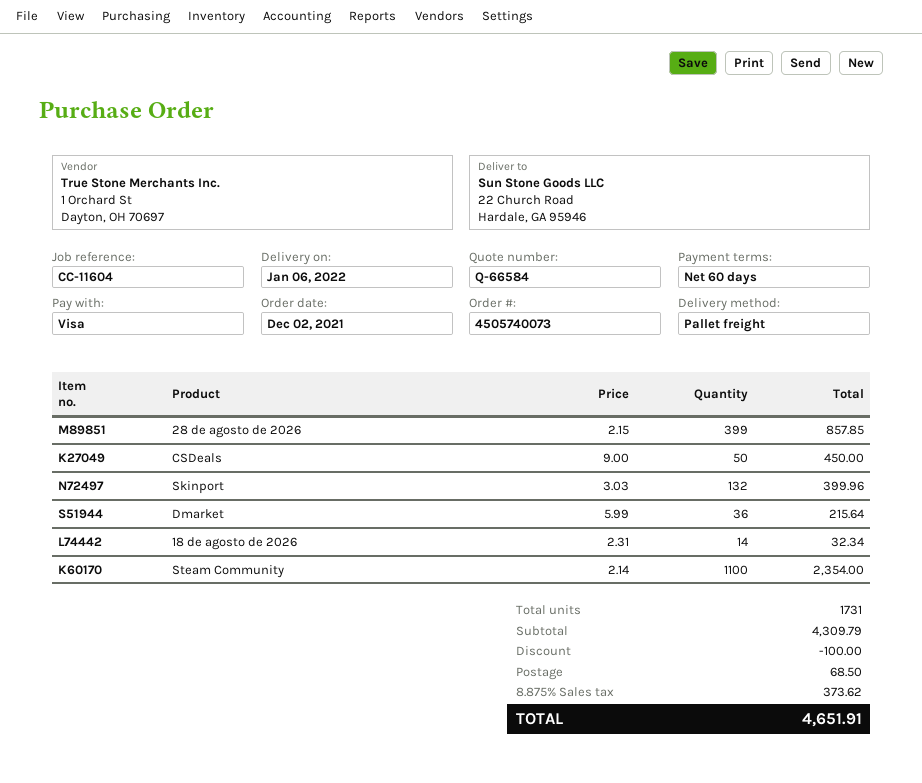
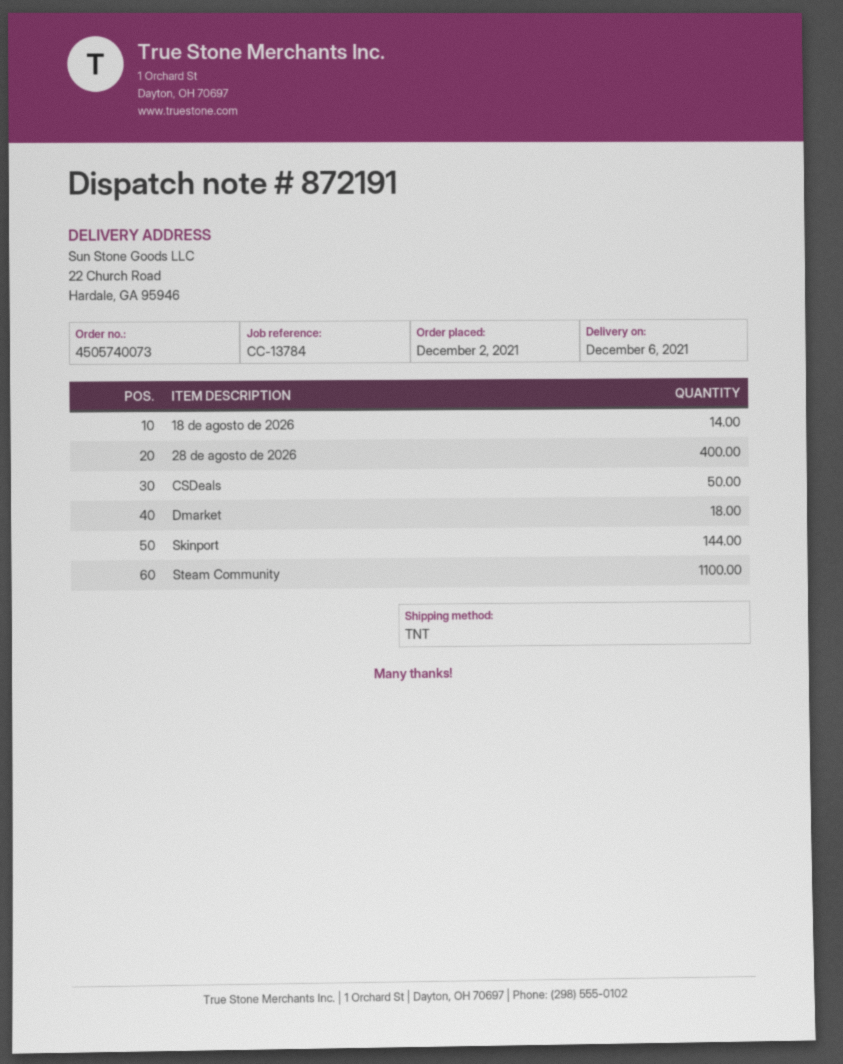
delivery date: 2022-01-06 -> 2021-12-06
reference: CC-11604 -> CC-13784
shipping method: pallet freight -> TNT
28 de agosto de 2026: 399 -> 400
Skinport: 132 -> 144
Dmarket: 36 -> 18

